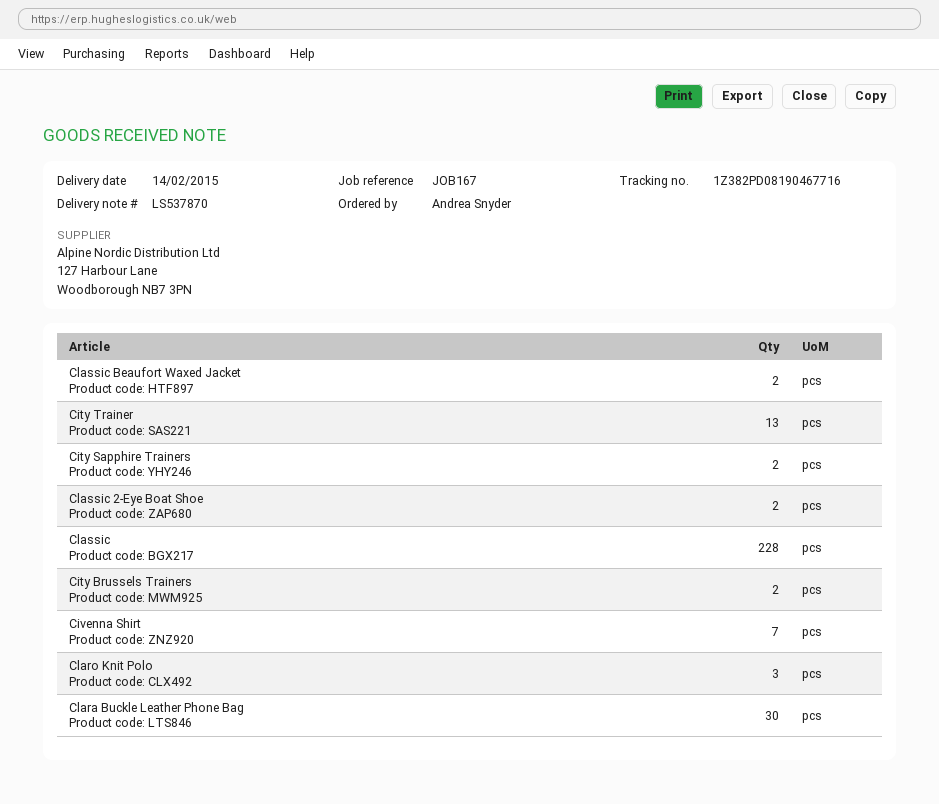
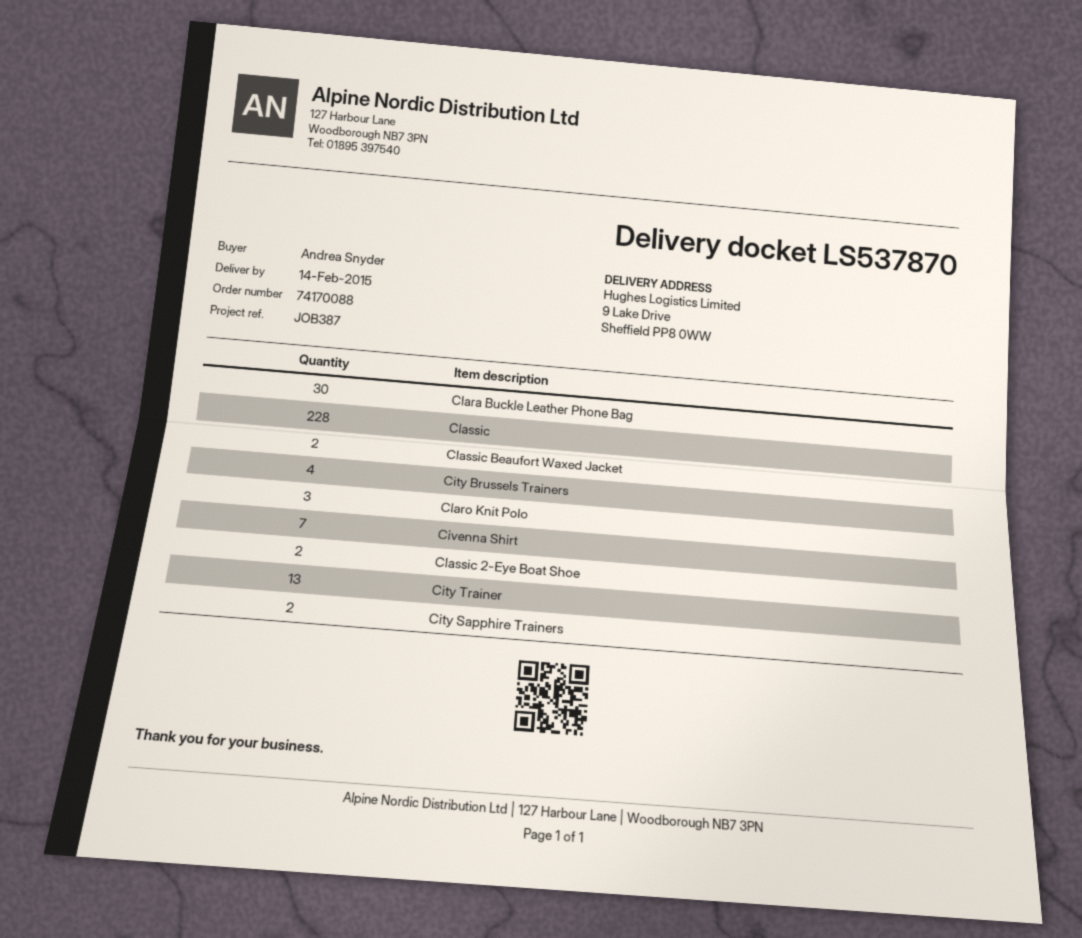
reference: JOB167 -> JOB387
City Brussels Trainers: 2 -> 4

